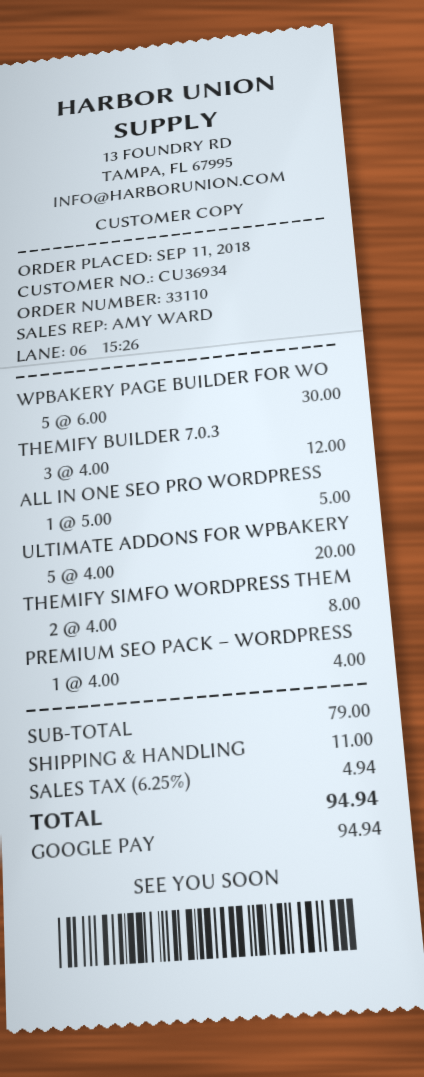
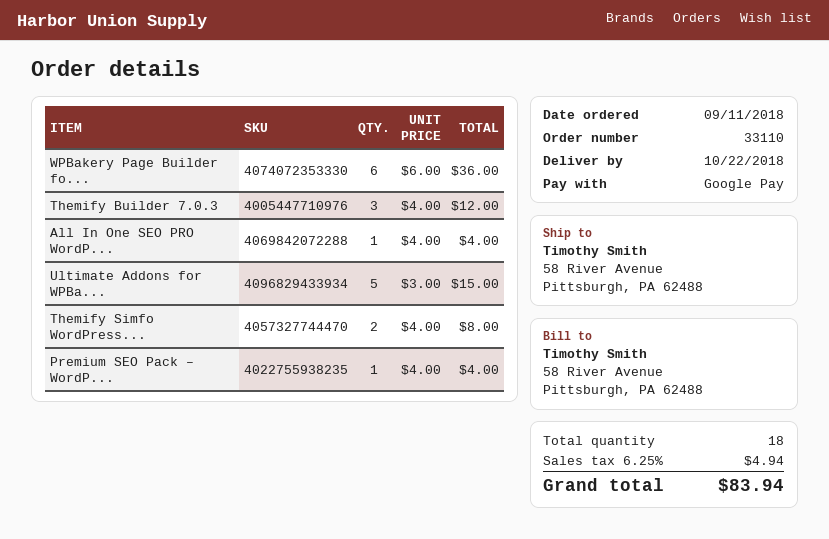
WPBAKERY PAGE BUILDER FOR WO: 5 x 6.00 = 30.00 -> 6 x 6.00 = 36.00
ALL IN ONE SEO PRO WORDPRESS: 1 x 5.00 = 5.00 -> 1 x 4.00 = 4.00
ULTIMATE ADDONS FOR WPBAKERY: 5 x 4.00 = 20.00 -> 5 x 3.00 = 15.00
shipping: 11.00 -> none
total: 94.94 -> 83.94

